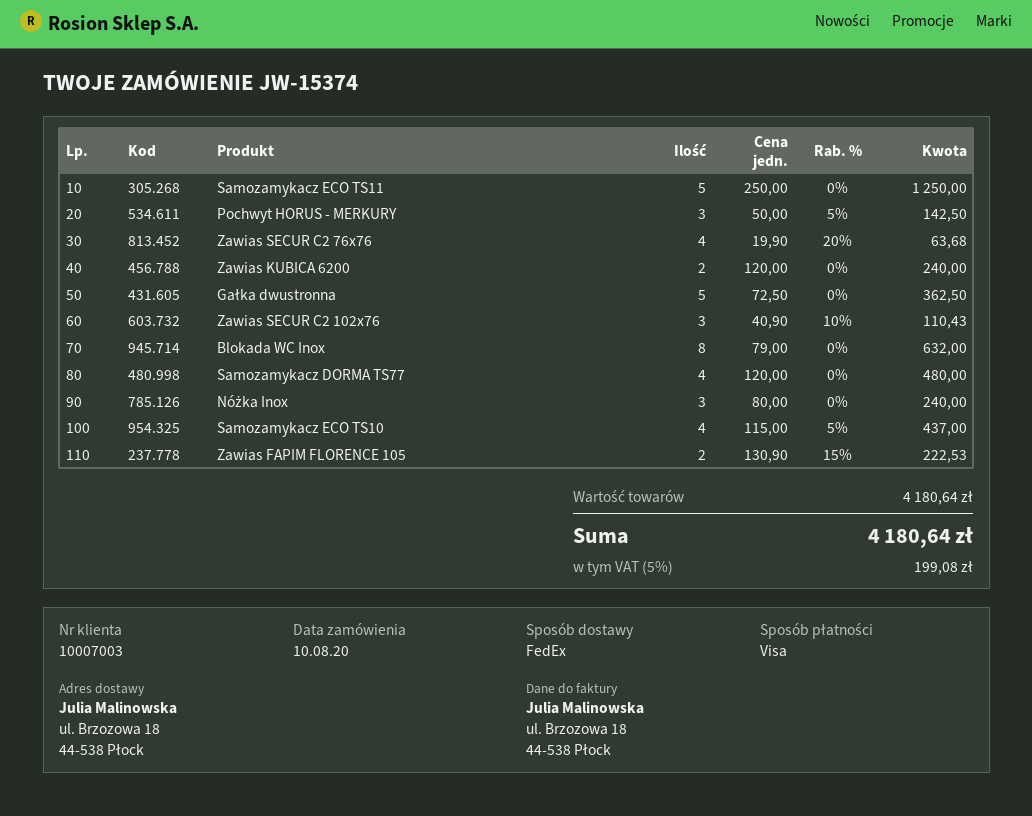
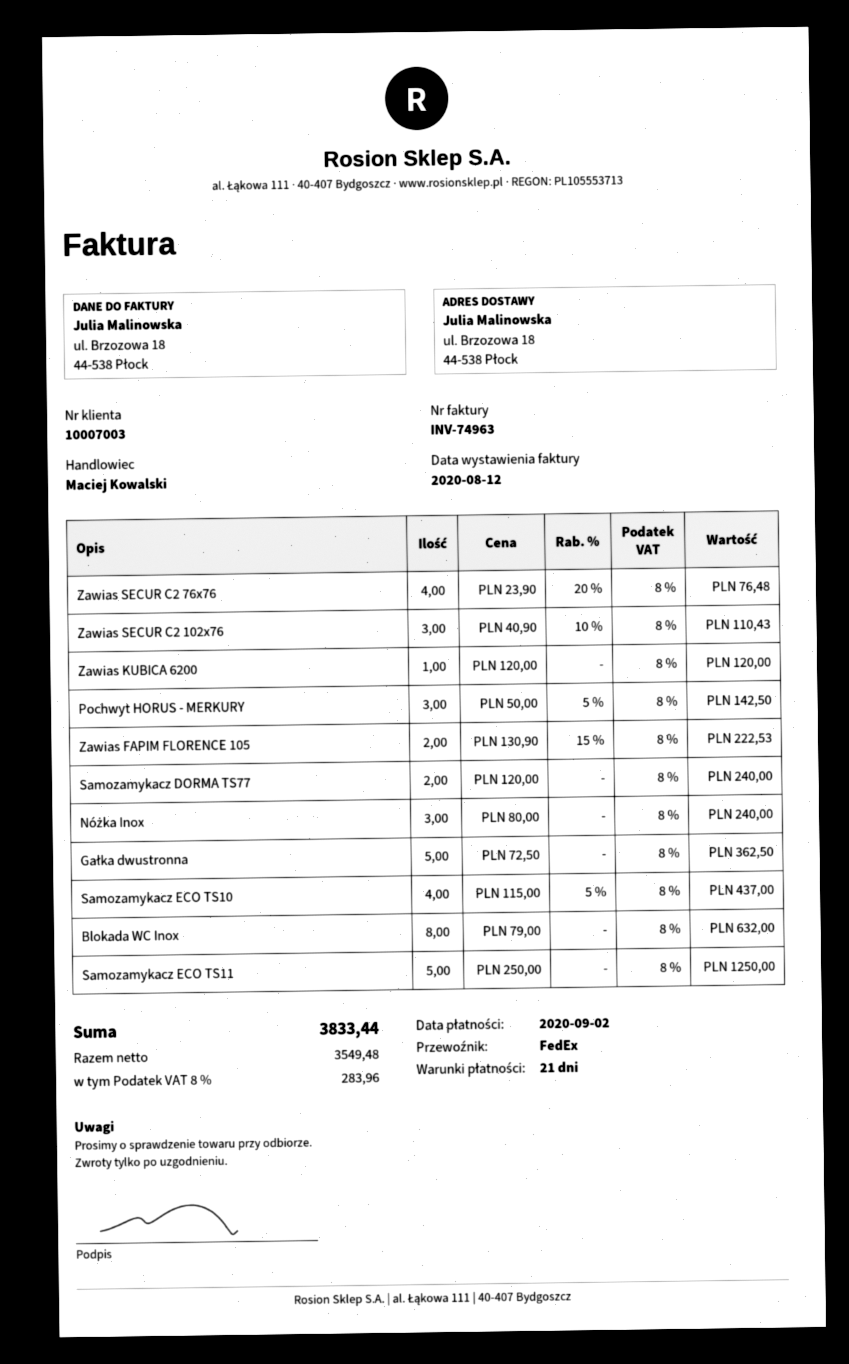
Zawias SECUR C2 76x76: 4 x 19.90 - 20% = 63.68 -> 4 x 23.90 - 20% = 76.48
Zawias KUBICA 6200: 2 x 120.00 = 240.00 -> 1 x 120.00 = 120.00
Samozamykacz DORMA TS77: 4 x 120.00 = 480.00 -> 2 x 120.00 = 240.00
tax: 5% = 199.08 -> 8% = 283.96
total: 4180.64 -> 3833.44

